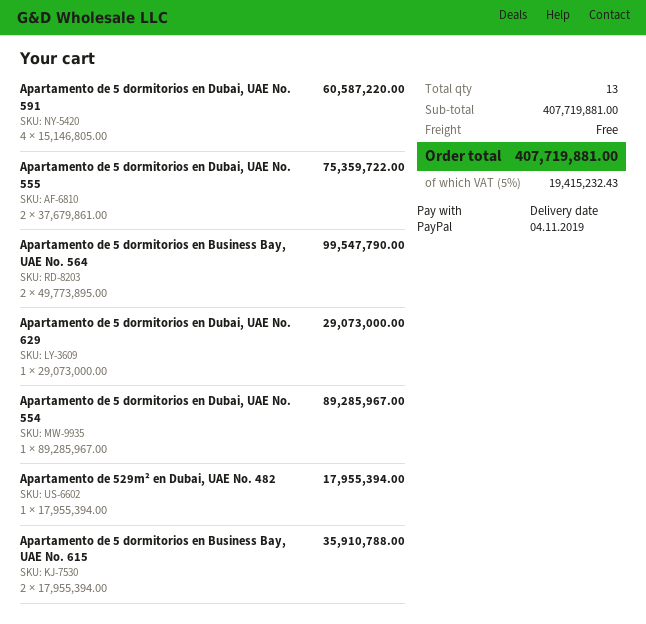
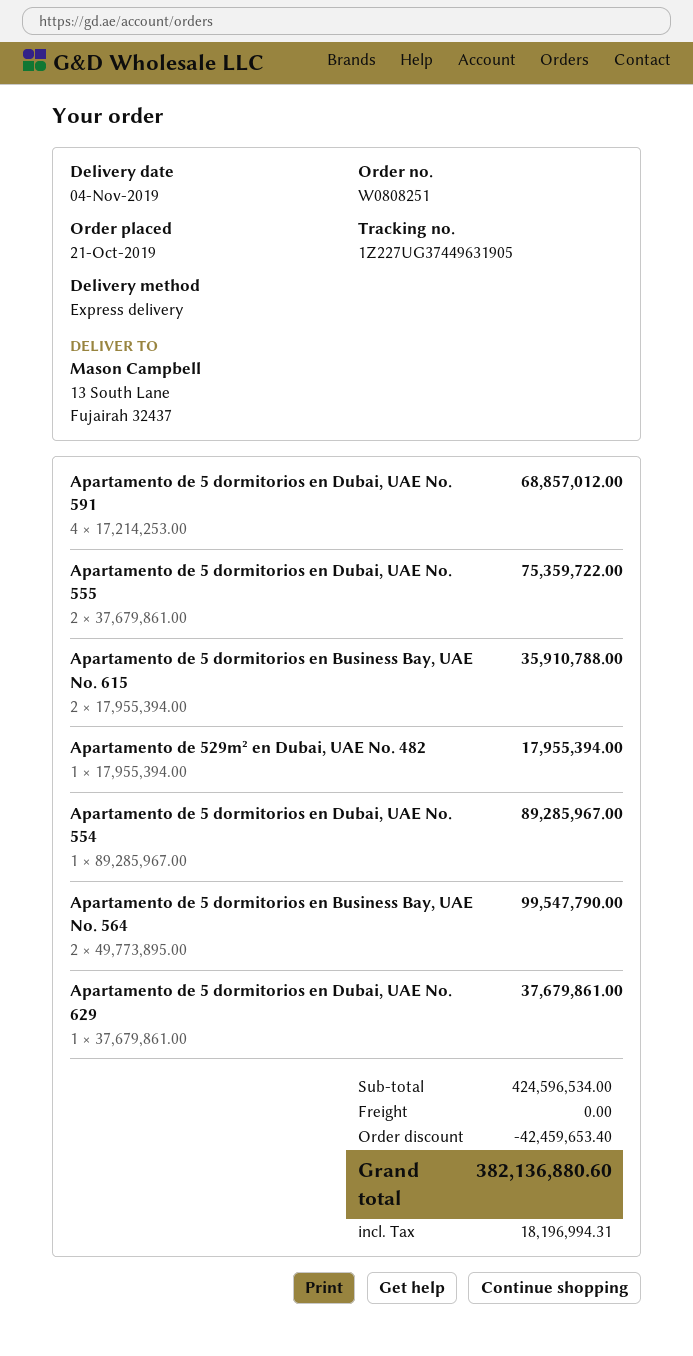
Apartamento de 5 dormitorios en Dubai, UAE No. 591: 4 x 15146805.00 = 60587220.00 -> 4 x 17214253.00 = 68857012.00
Apartamento de 5 dormitorios en Dubai, UAE No. 629: 1 x 29073000.00 = 29073000.00 -> 1 x 37679861.00 = 37679861.00
subtotal: 407719881.00 -> 424596534.00
discount: none -> 42459653.40
tax: 19415232.43 -> 18196994.31
total: 407719881.00 -> 382136880.60

